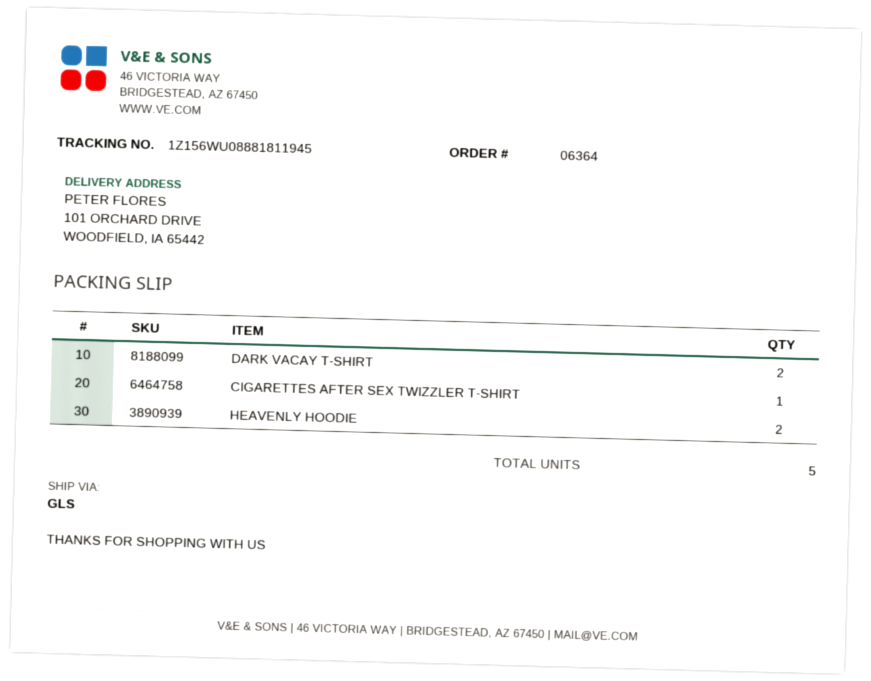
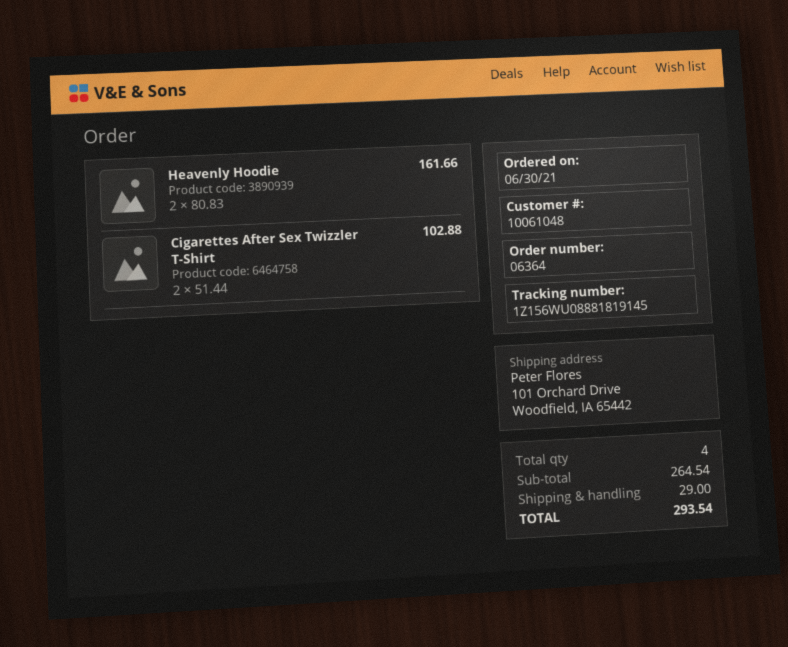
tracking number: 1Z156WU08881811945 -> 1Z156WU08881819145
DARK VACAY T-SHIRT: 2 -> none
CIGARETTES AFTER SEX TWIZZLER T-SHIRT: 1 -> 2
total quantity: 5 -> 4

